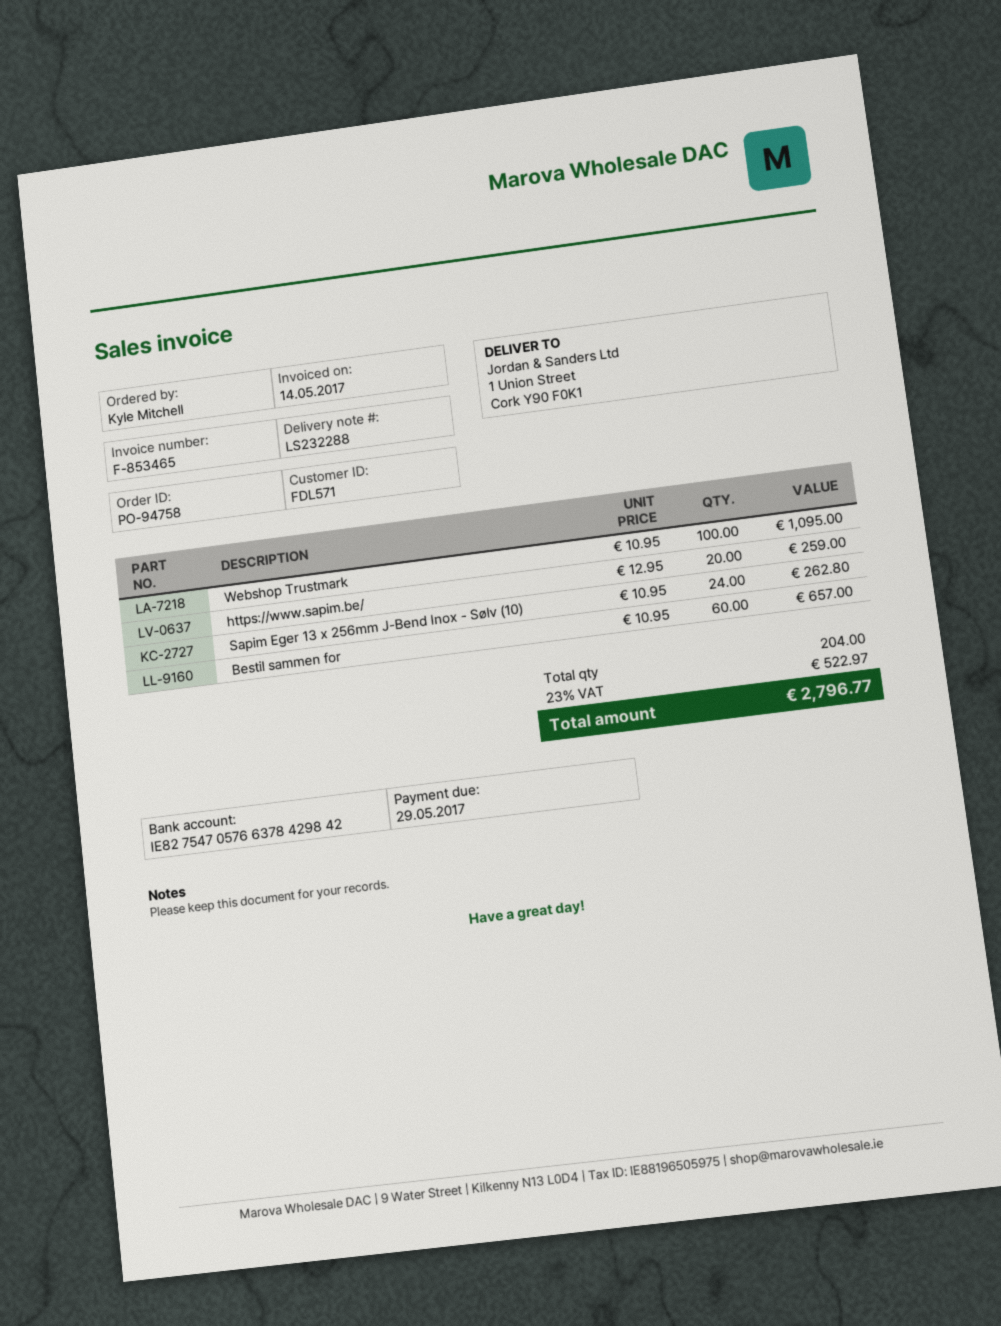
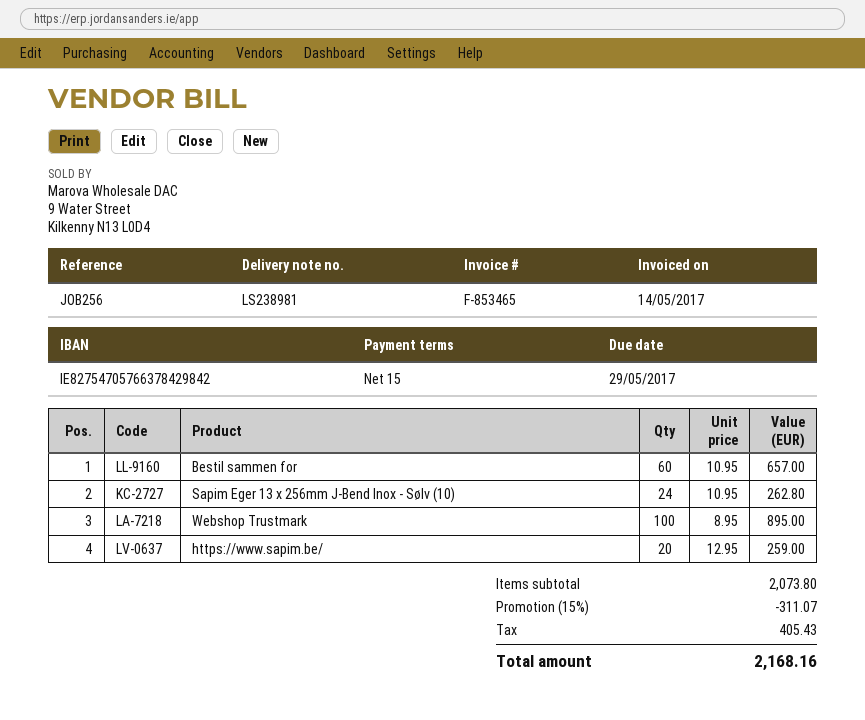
delivery note number: LS232288 -> LS238981
Webshop Trustmark: 100 x 10.95 = 1095.00 -> 100 x 8.95 = 895.00
discount: none -> 15% = 311.07
tax: 522.97 -> 405.43
total: 2796.77 -> 2168.16

